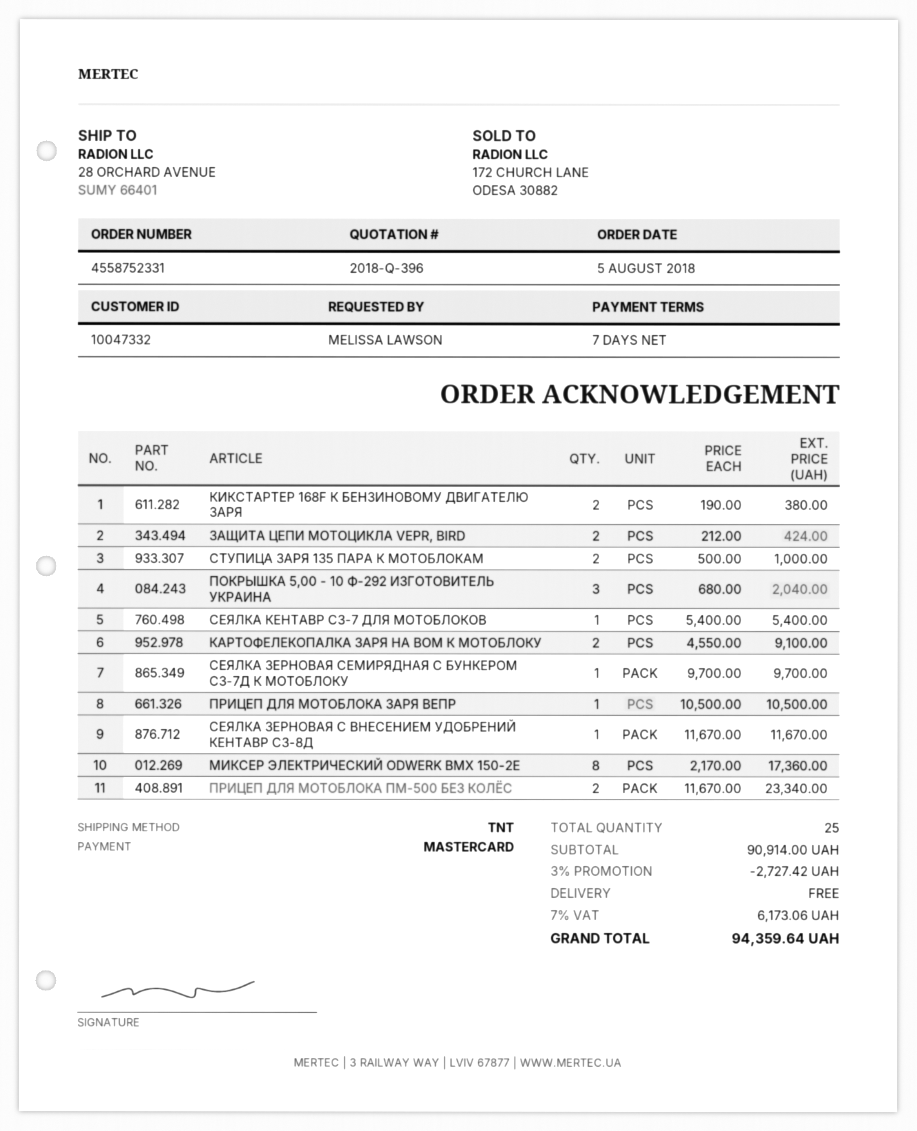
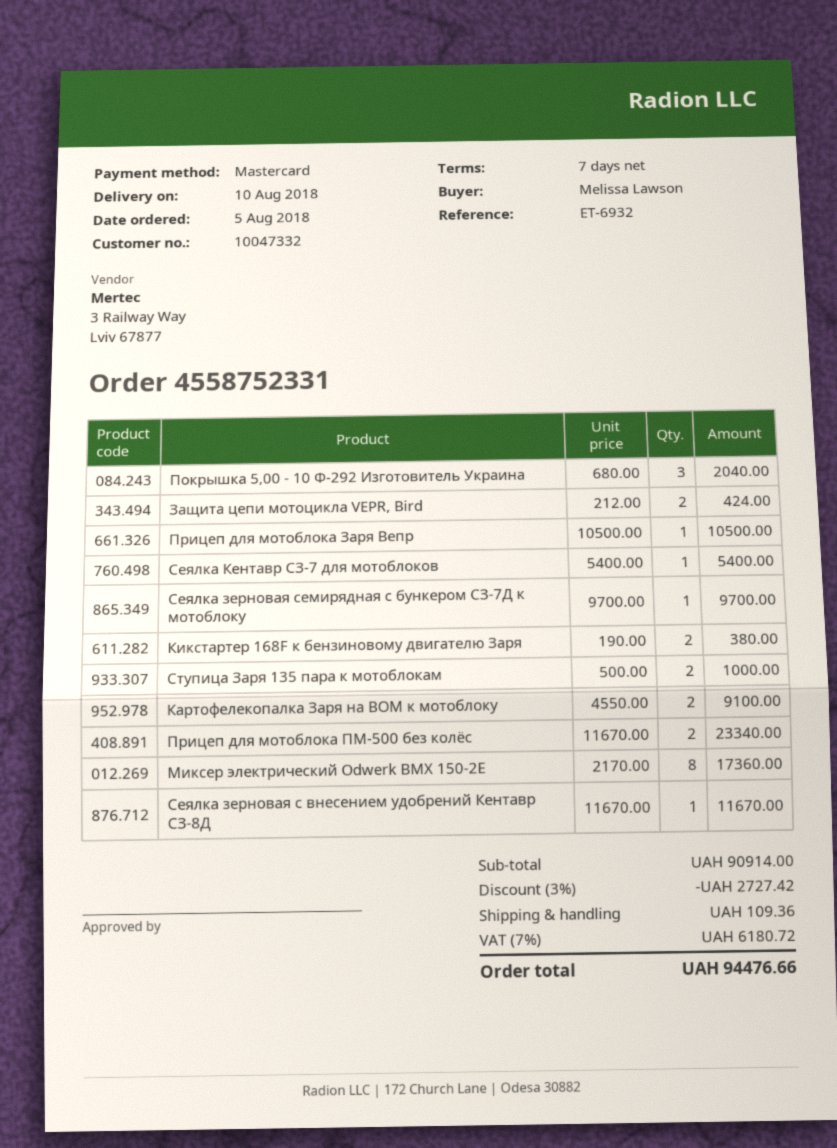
shipping: 0.00 -> 109.36
tax: 7% = 6173.06 -> 7% = 6180.72
total: 94359.64 -> 94476.66

